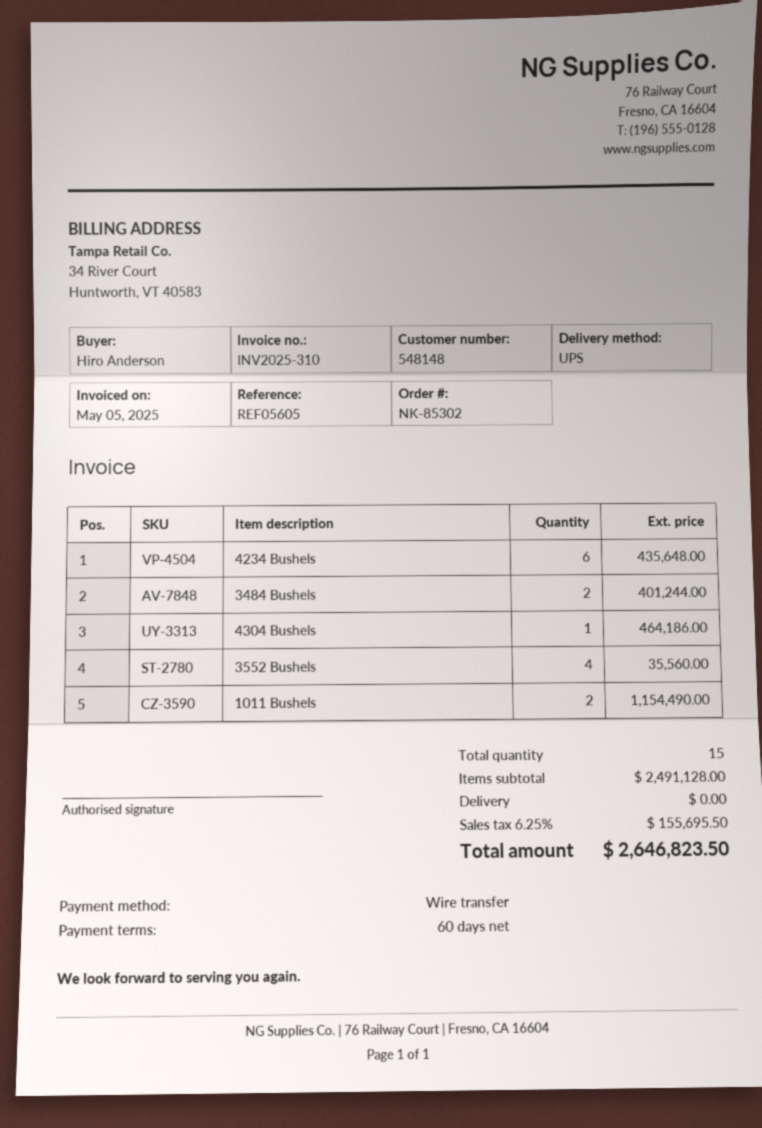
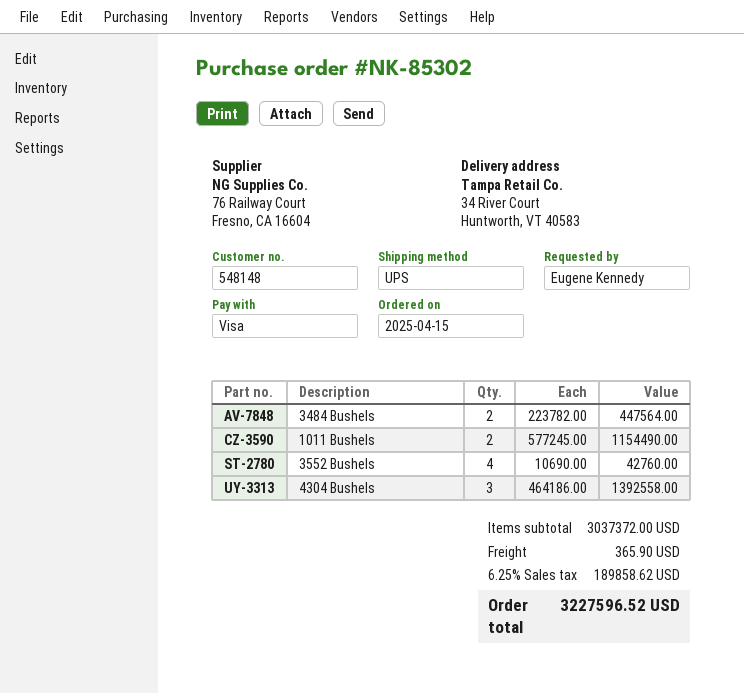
ordered by: Hiro Anderson -> Eugene Kennedy
payment method: bank transfer -> Visa
4234 Bushels: 6 for 435648.00 -> none
3484 Bushels: 2 for 401244.00 -> 2 for 447564.00
4304 Bushels: 1 for 464186.00 -> 3 for 1392558.00
3552 Bushels: 4 for 35560.00 -> 4 for 42760.00
subtotal: 2491128.00 -> 3037372.00
shipping: 0.00 -> 365.90
tax: 6.25% = 155695.50 -> 6.25% = 189858.62
total: 2646823.50 -> 3227596.52

